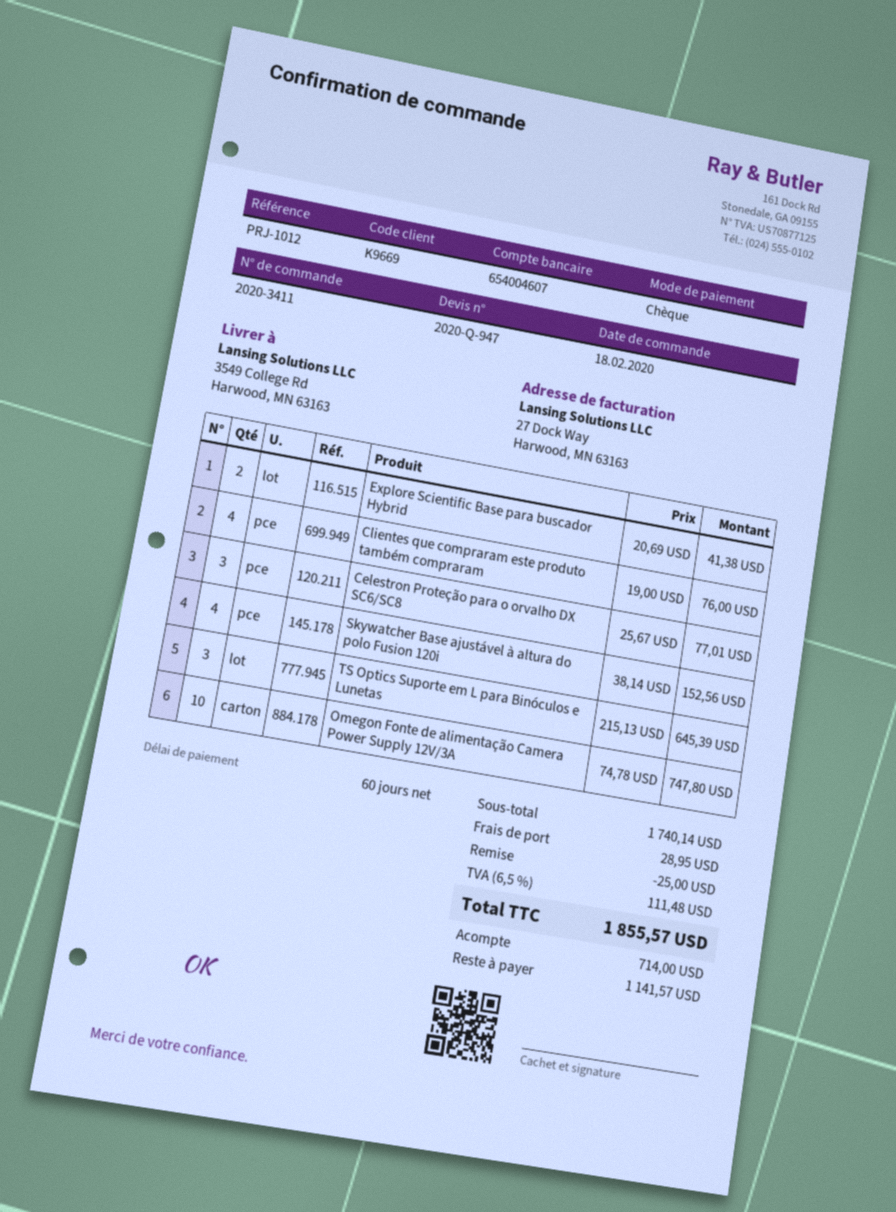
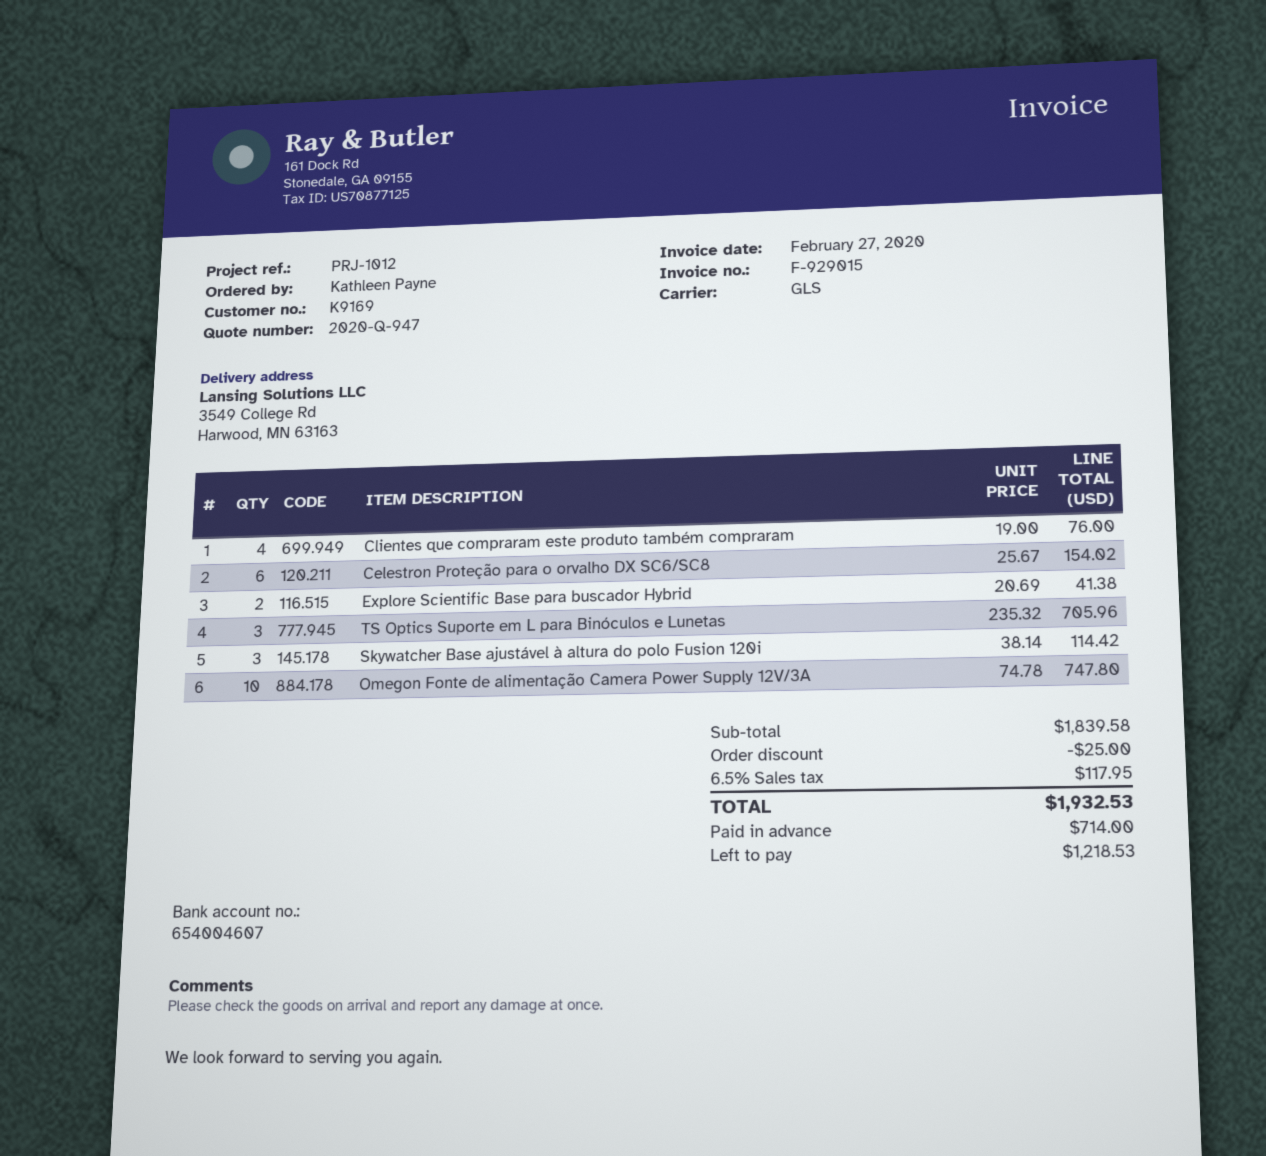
customer number: K9669 -> K9169
Celestron Proteção para o orvalho DX SC6/SC8: 3 x 25.67 = 77.01 -> 6 x 25.67 = 154.02
Skywatcher Base ajustável à altura do polo Fusion 120i: 4 x 38.14 = 152.56 -> 3 x 38.14 = 114.42
TS Optics Suporte em L para Binóculos e Lunetas: 3 x 215.13 = 645.39 -> 3 x 235.32 = 705.96
subtotal: 1740.14 -> 1839.58
shipping: 28.95 -> none
tax: 6.5% = 111.48 -> 6.5% = 117.95
total: 1855.57 -> 1932.53
balance: 1141.57 -> 1218.53

